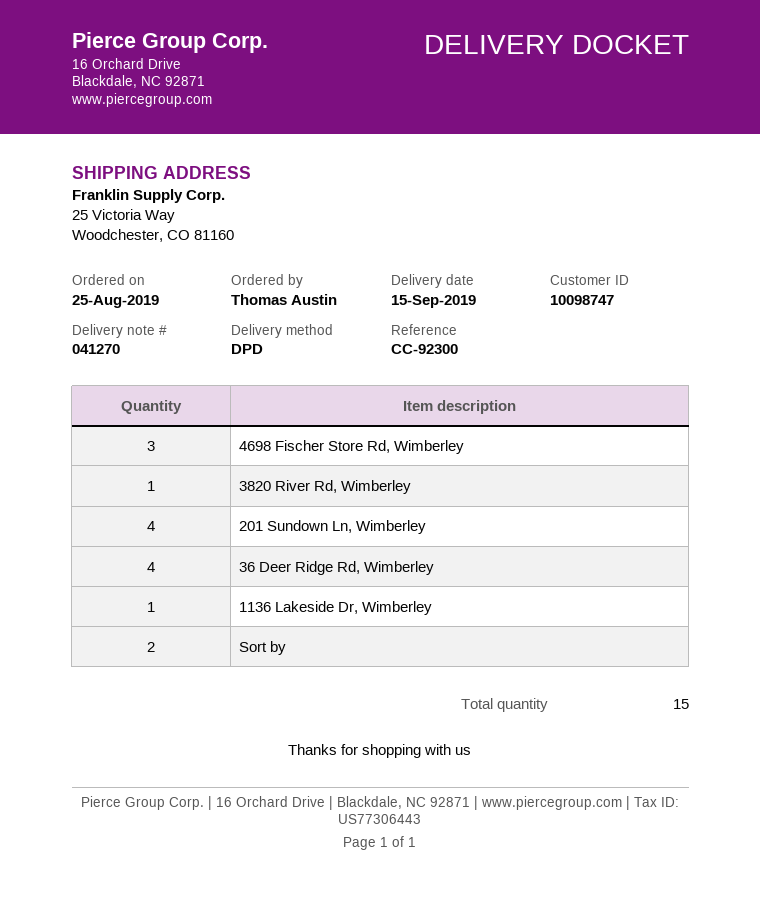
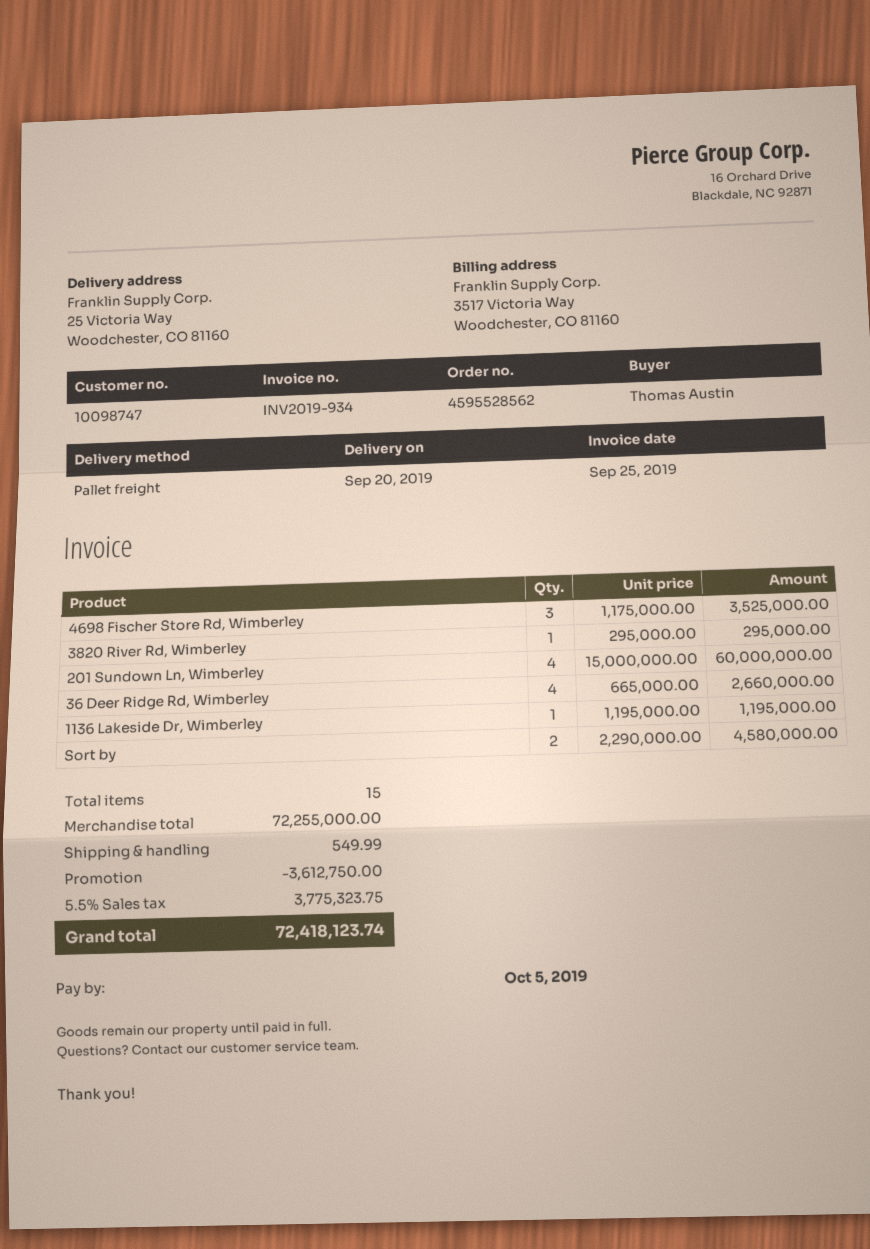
delivery date: 2019-09-15 -> 2019-09-20
shipping method: DPD -> pallet freight

